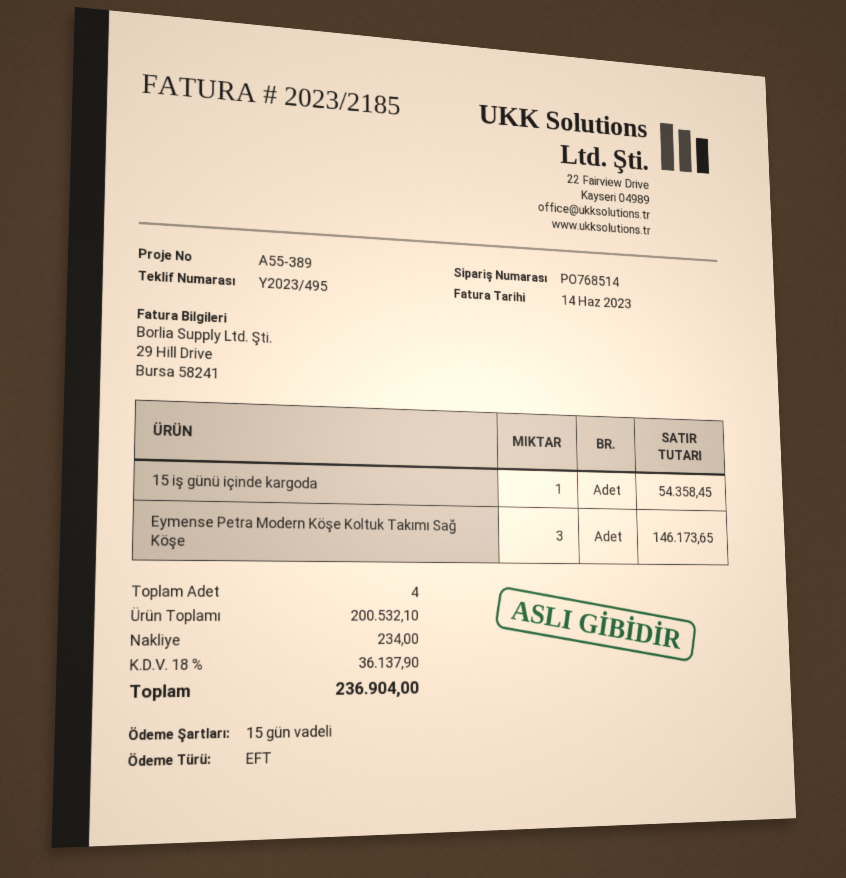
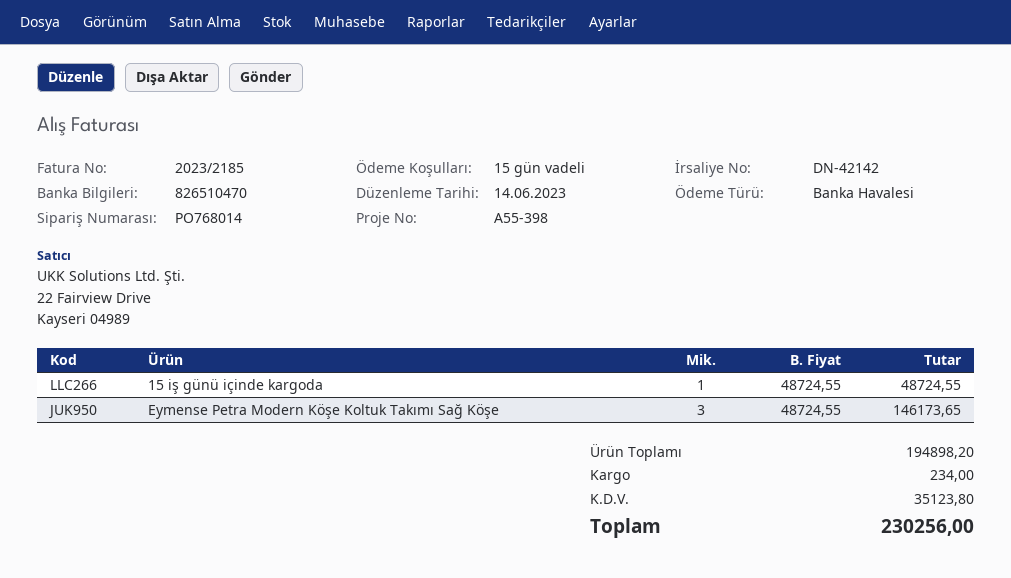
order number: PO768514 -> PO768014
reference: A55-389 -> A55-398
15 iş günü içinde kargoda: 1 for 54358.45 -> 1 for 48724.55
subtotal: 200532.10 -> 194898.20
tax: 36137.90 -> 35123.80
total: 236904.00 -> 230256.00

